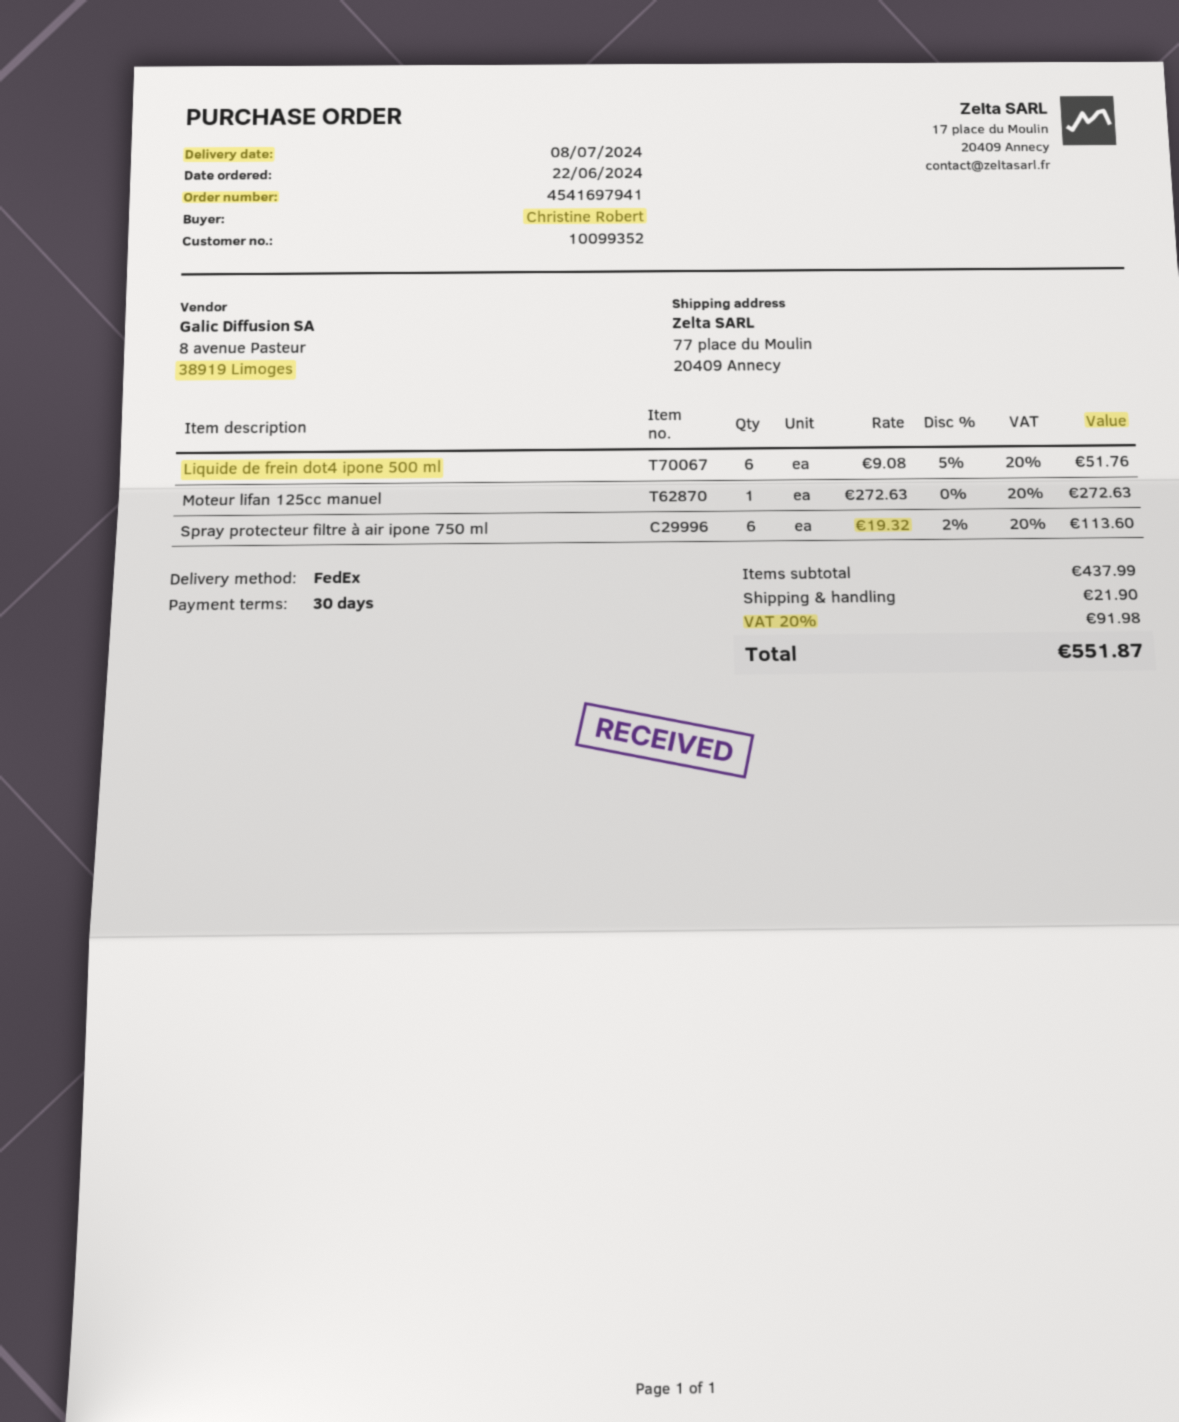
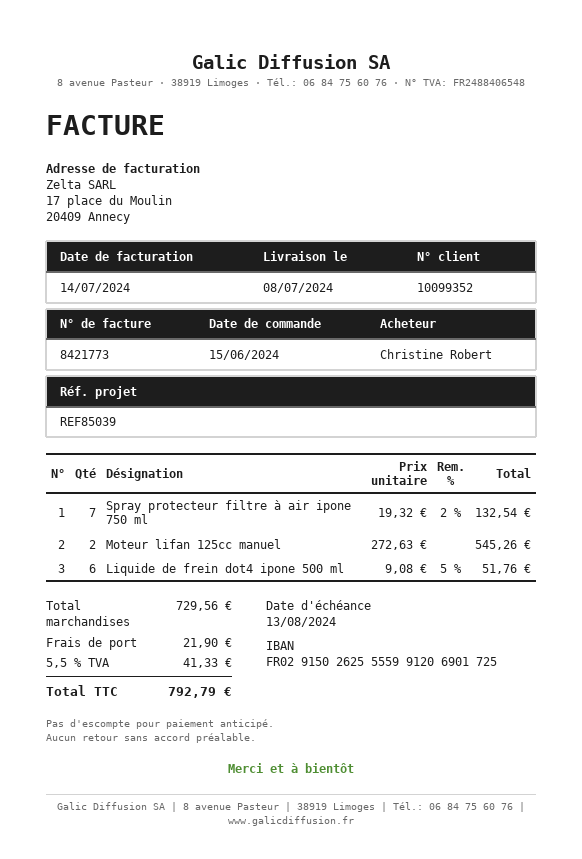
order date: 2024-06-22 -> 2024-06-15
Moteur lifan 125cc manuel: 1 x 272.63 = 272.63 -> 2 x 272.63 = 545.26
Spray protecteur filtre à air ipone 750 ml: 6 x 19.32 - 2% = 113.60 -> 7 x 19.32 - 2% = 132.54
subtotal: 437.99 -> 729.56
tax: 20% = 91.98 -> 5.5% = 41.33
total: 551.87 -> 792.79

